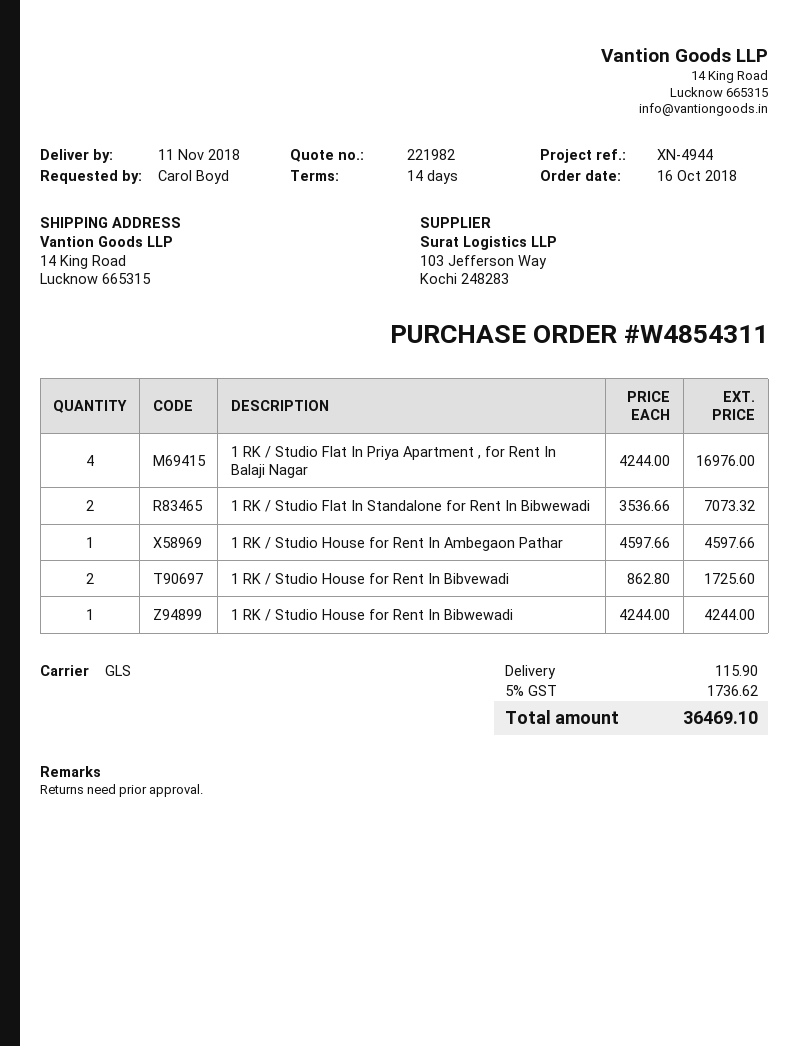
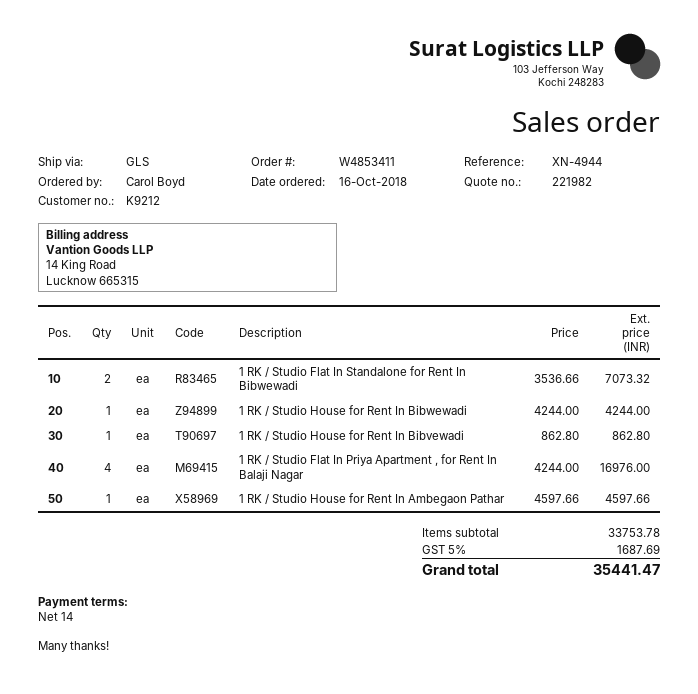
order number: W4854311 -> W4853411
1 RK / Studio House for Rent In Bibvewadi: 2 x 862.80 = 1725.60 -> 1 x 862.80 = 862.80
shipping: 115.90 -> none
tax: 5% = 1736.62 -> 5% = 1687.69
total: 36469.10 -> 35441.47

